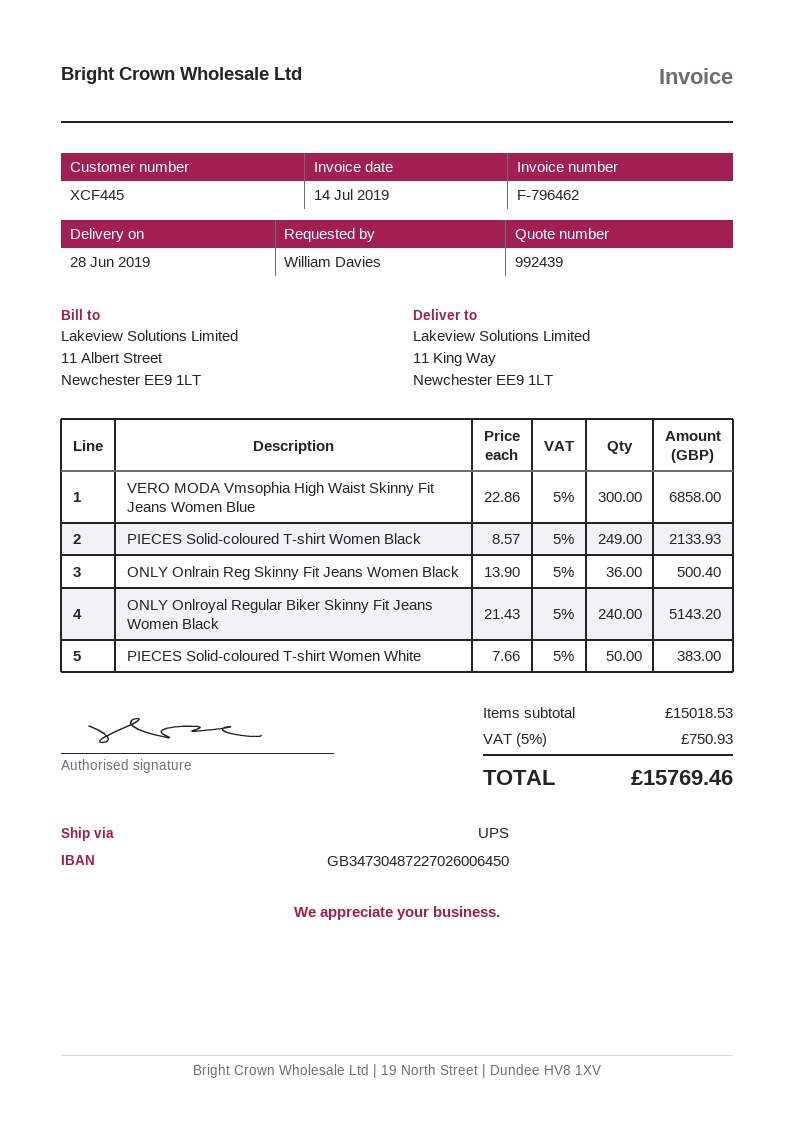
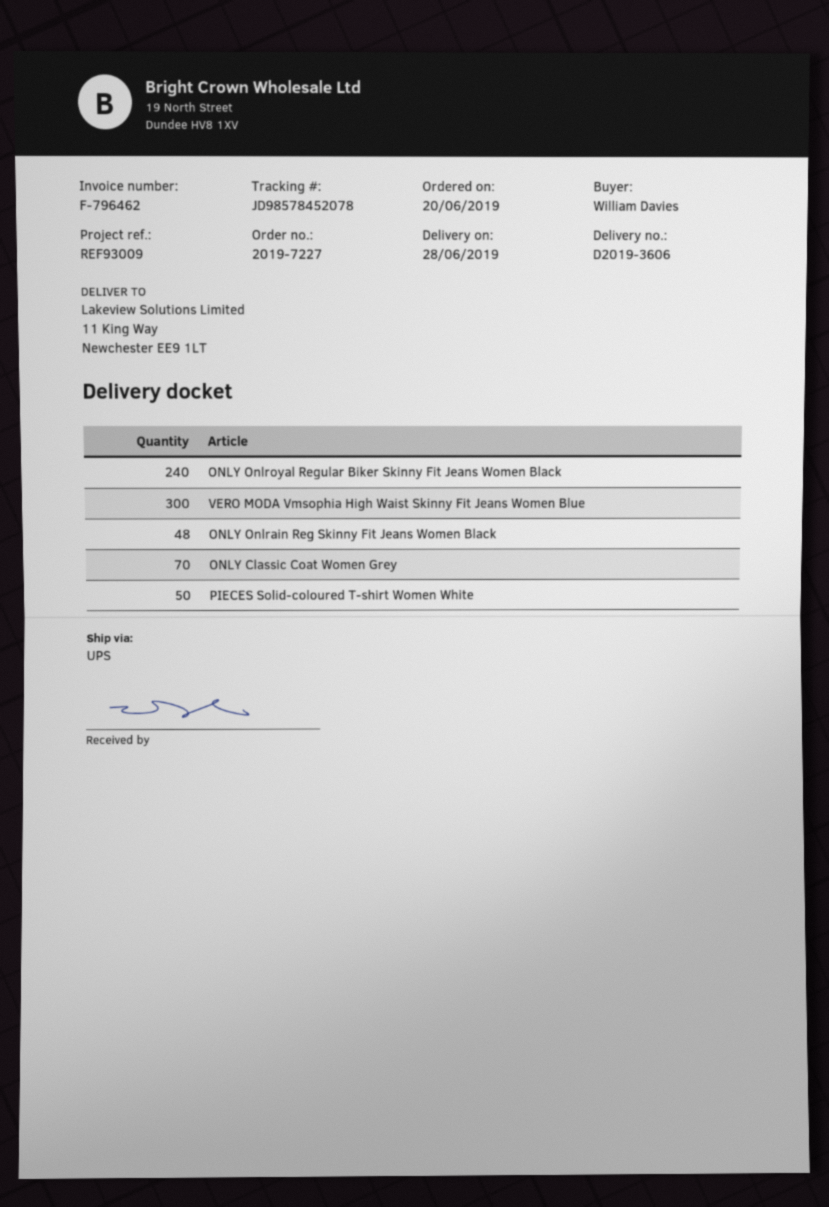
PIECES Solid-coloured T-shirt Women Black: 249 -> none
ONLY Onlrain Reg Skinny Fit Jeans Women Black: 36 -> 48
ONLY Classic Coat Women Grey: none -> 70

